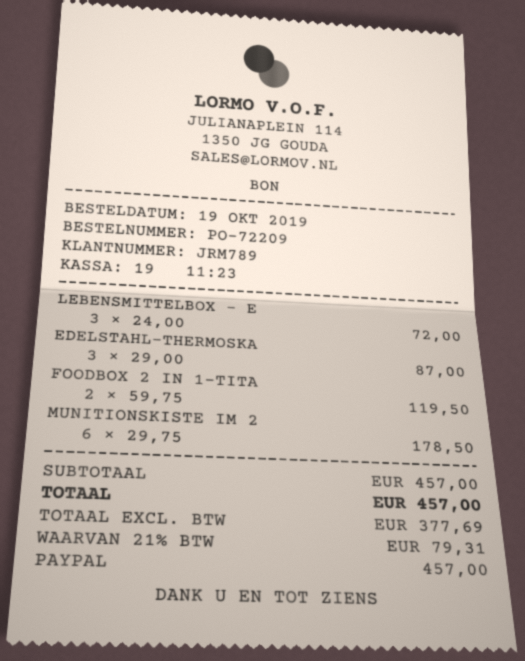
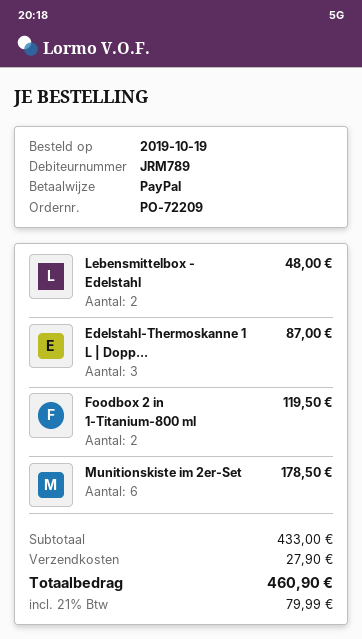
LEBENSMITTELBOX - E: 3 for 72.00 -> 2 for 48.00
subtotal: 457.00 -> 433.00
shipping: none -> 27.90
tax: 21% = 79.31 -> 21% = 79.99
total: 457.00 -> 460.90

